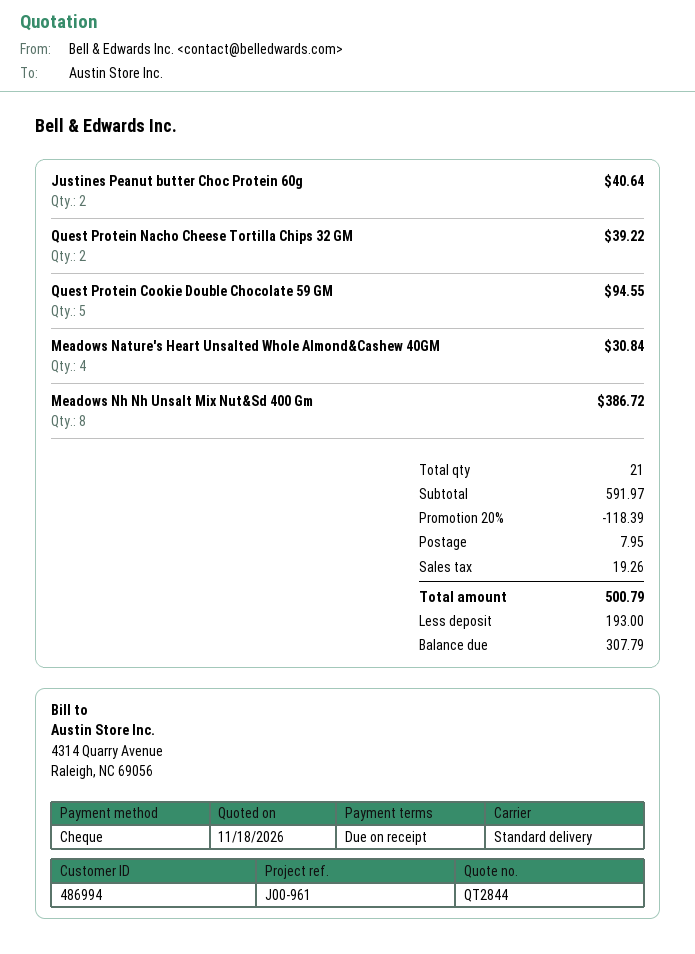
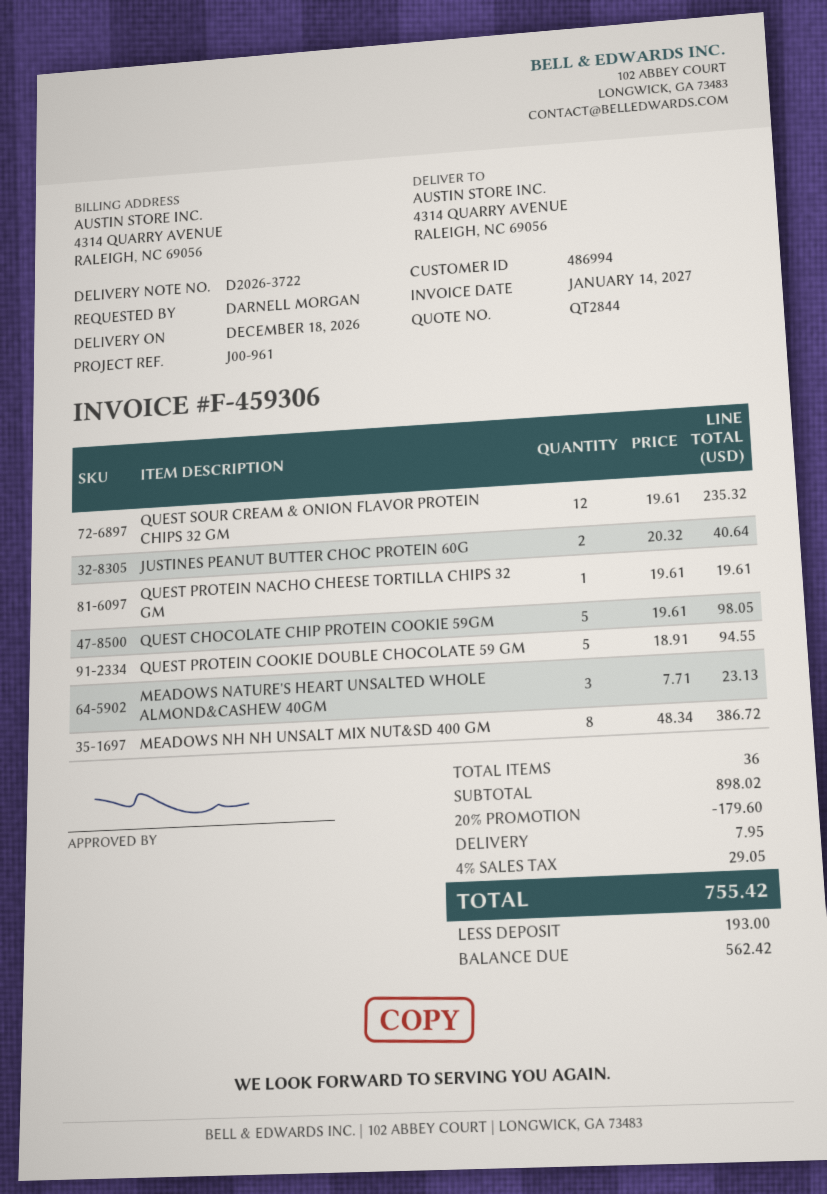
Quest Protein Nacho Cheese Tortilla Chips 32 GM: 2 for 39.22 -> 1 for 19.61
Meadows Nature's Heart Unsalted Whole Almond&Cashew 40GM: 4 for 30.84 -> 3 for 23.13
QUEST SOUR CREAM & ONION FLAVOR PROTEIN CHIPS 32 GM: none -> 12 for 235.32
QUEST CHOCOLATE CHIP PROTEIN COOKIE 59GM: none -> 5 for 98.05
total quantity: 21 -> 36
subtotal: 591.97 -> 898.02
discount: 20% = 118.39 -> 20% = 179.60
tax: 19.26 -> 29.05
total: 500.79 -> 755.42
balance: 307.79 -> 562.42

